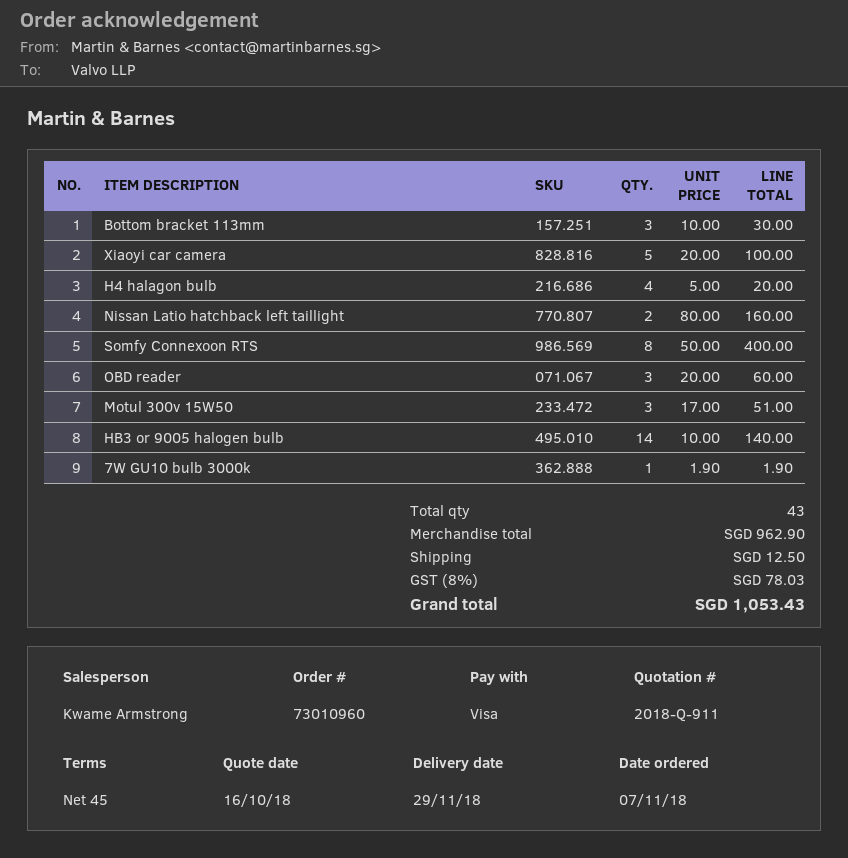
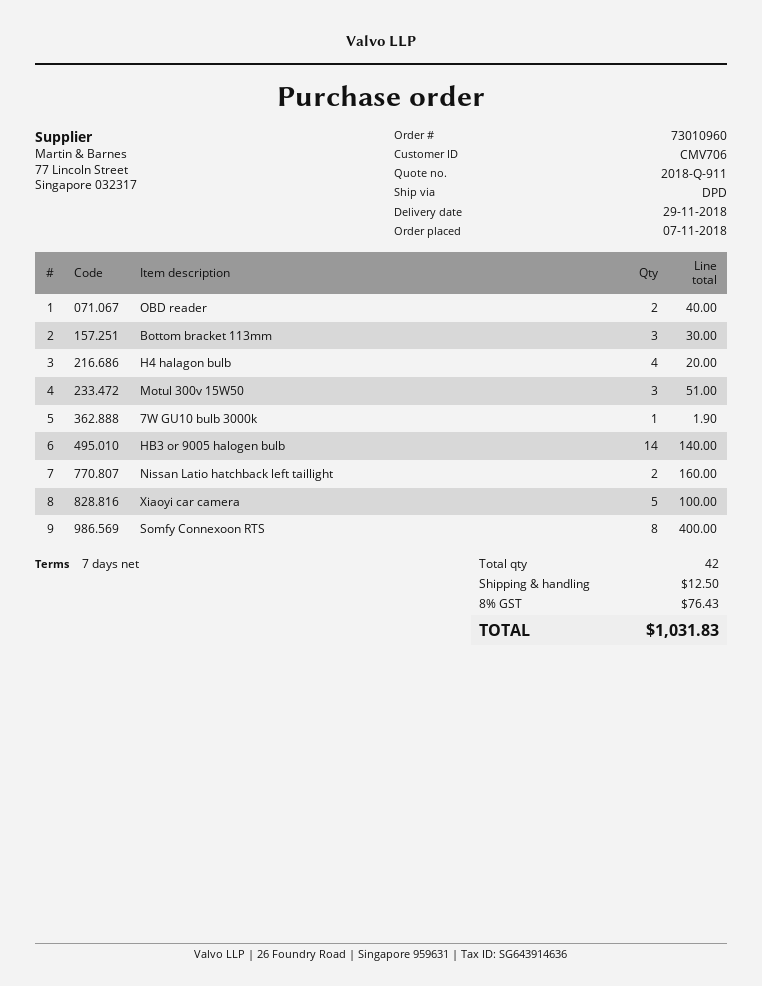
payment terms: 45 days -> 7 days
OBD reader: 3 for 60.00 -> 2 for 40.00
total quantity: 43 -> 42
tax: 8% = 78.03 -> 8% = 76.43
total: 1053.43 -> 1031.83

